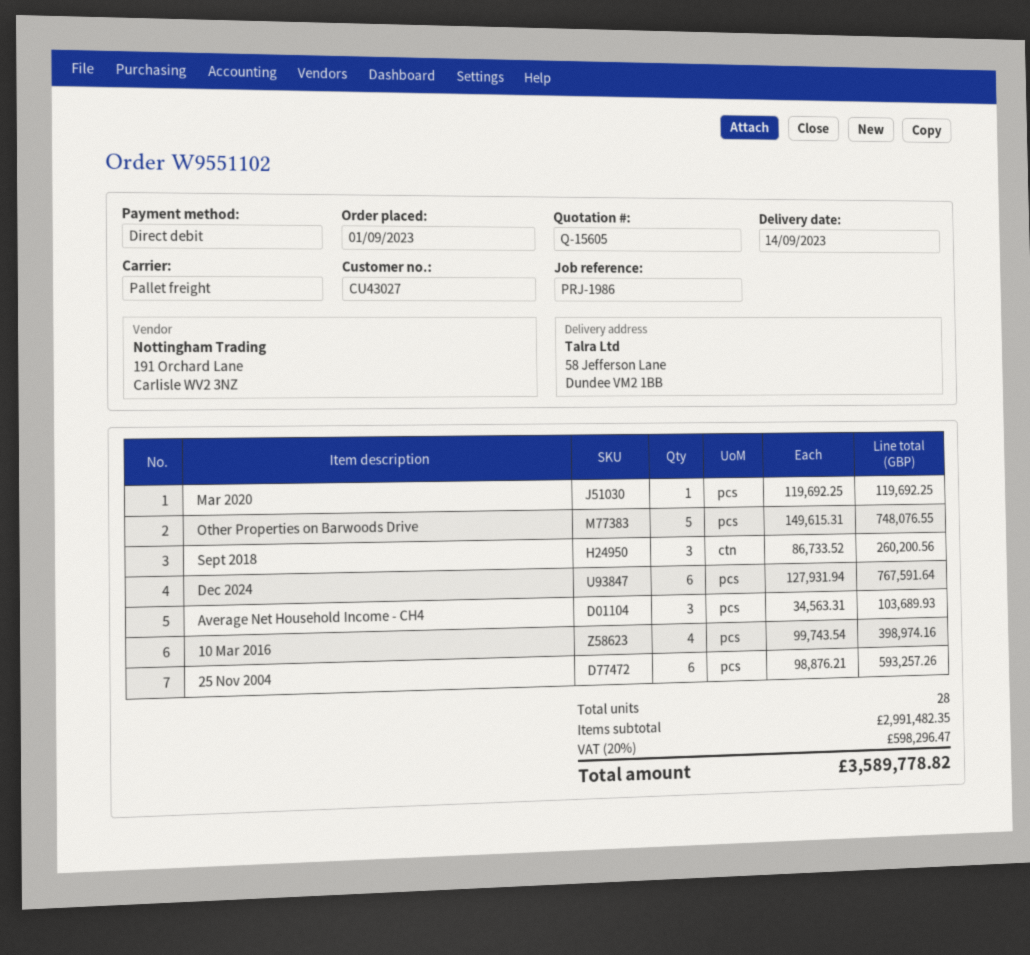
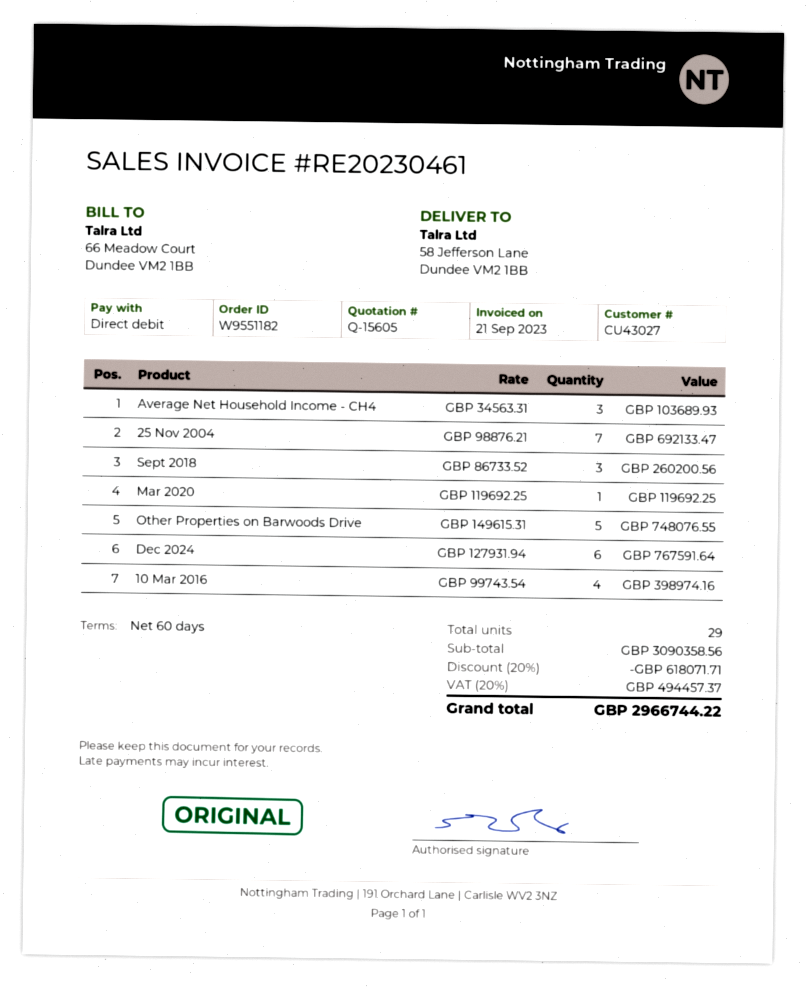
order number: W9551102 -> W9551182
25 Nov 2004: 6 x 98876.21 = 593257.26 -> 7 x 98876.21 = 692133.47
total quantity: 28 -> 29
subtotal: 2991482.35 -> 3090358.56
discount: none -> 20% = 618071.71
tax: 20% = 598296.47 -> 20% = 494457.37
total: 3589778.82 -> 2966744.22

